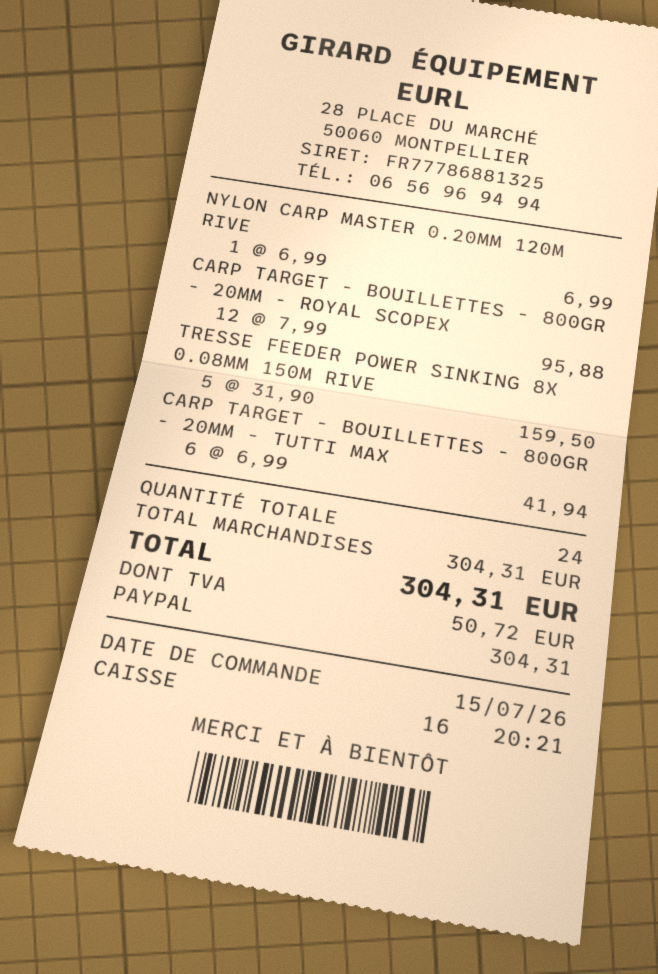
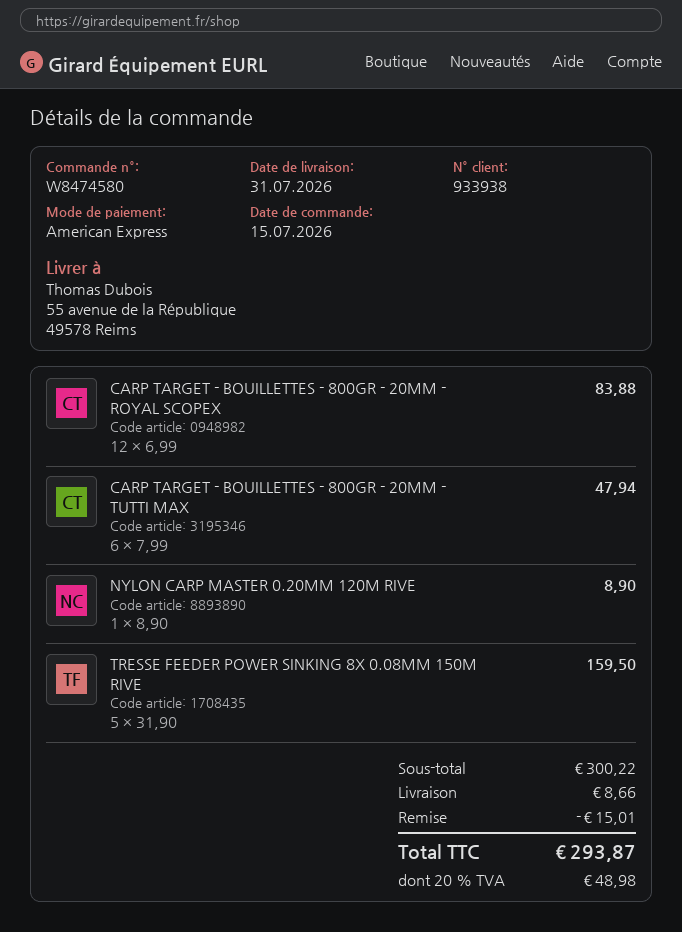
payment method: PayPal -> American Express
NYLON CARP MASTER 0.20MM 120M RIVE: 1 x 6.99 = 6.99 -> 1 x 8.90 = 8.90
CARP TARGET - BOUILLETTES - 800GR - 20MM - ROYAL SCOPEX: 12 x 7.99 = 95.88 -> 12 x 6.99 = 83.88
CARP TARGET - BOUILLETTES - 800GR - 20MM - TUTTI MAX: 6 x 6.99 = 41.94 -> 6 x 7.99 = 47.94
subtotal: 304.31 -> 300.22
discount: none -> 15.01
shipping: none -> 8.66
tax: 50.72 -> 48.98
total: 304.31 -> 293.87

